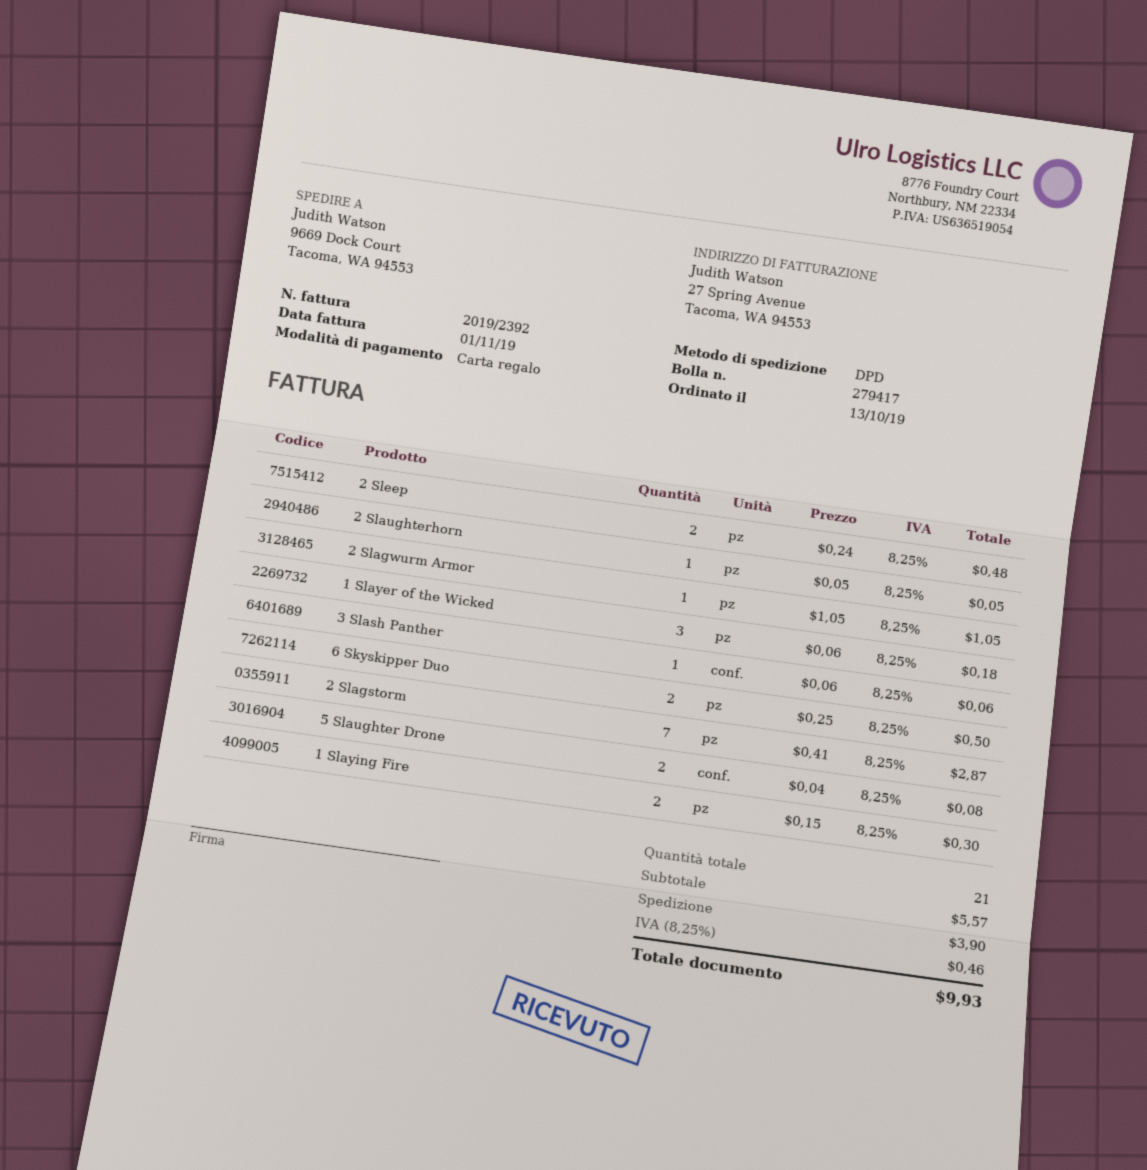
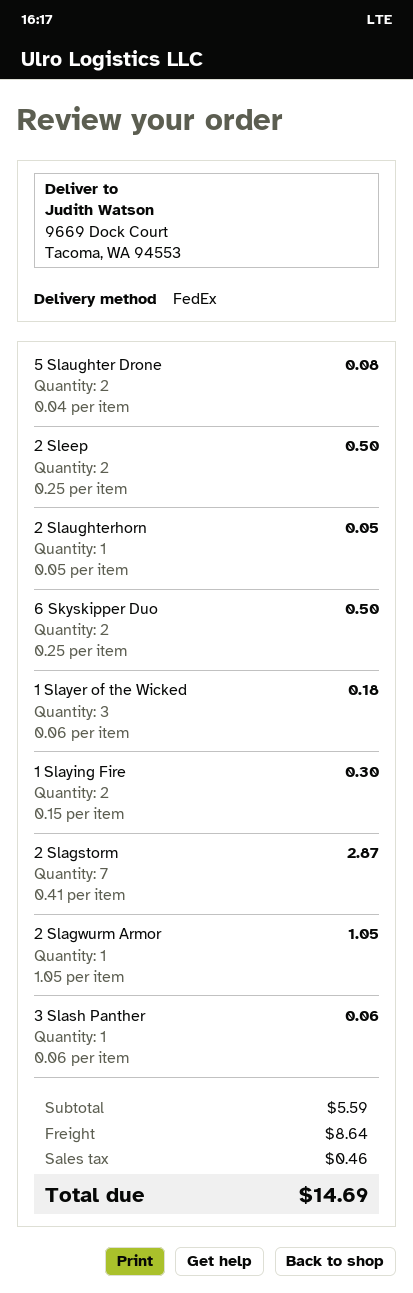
shipping method: DPD -> FedEx
2 Sleep: 2 x 0.24 = 0.48 -> 2 x 0.25 = 0.50
subtotal: 5.57 -> 5.59
shipping: 3.90 -> 8.64
total: 9.93 -> 14.69

